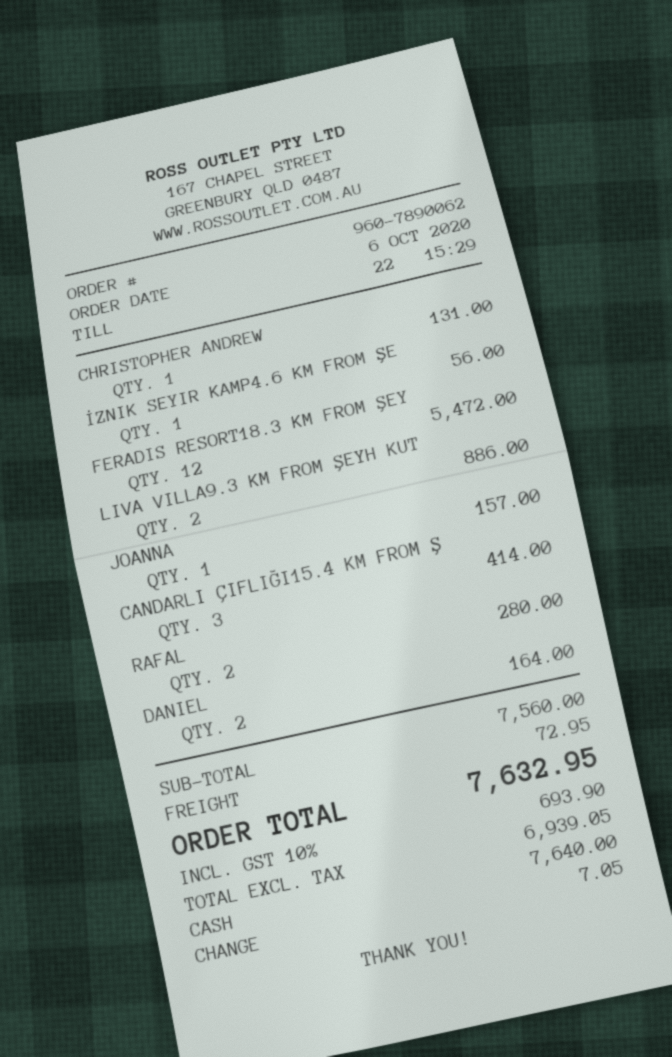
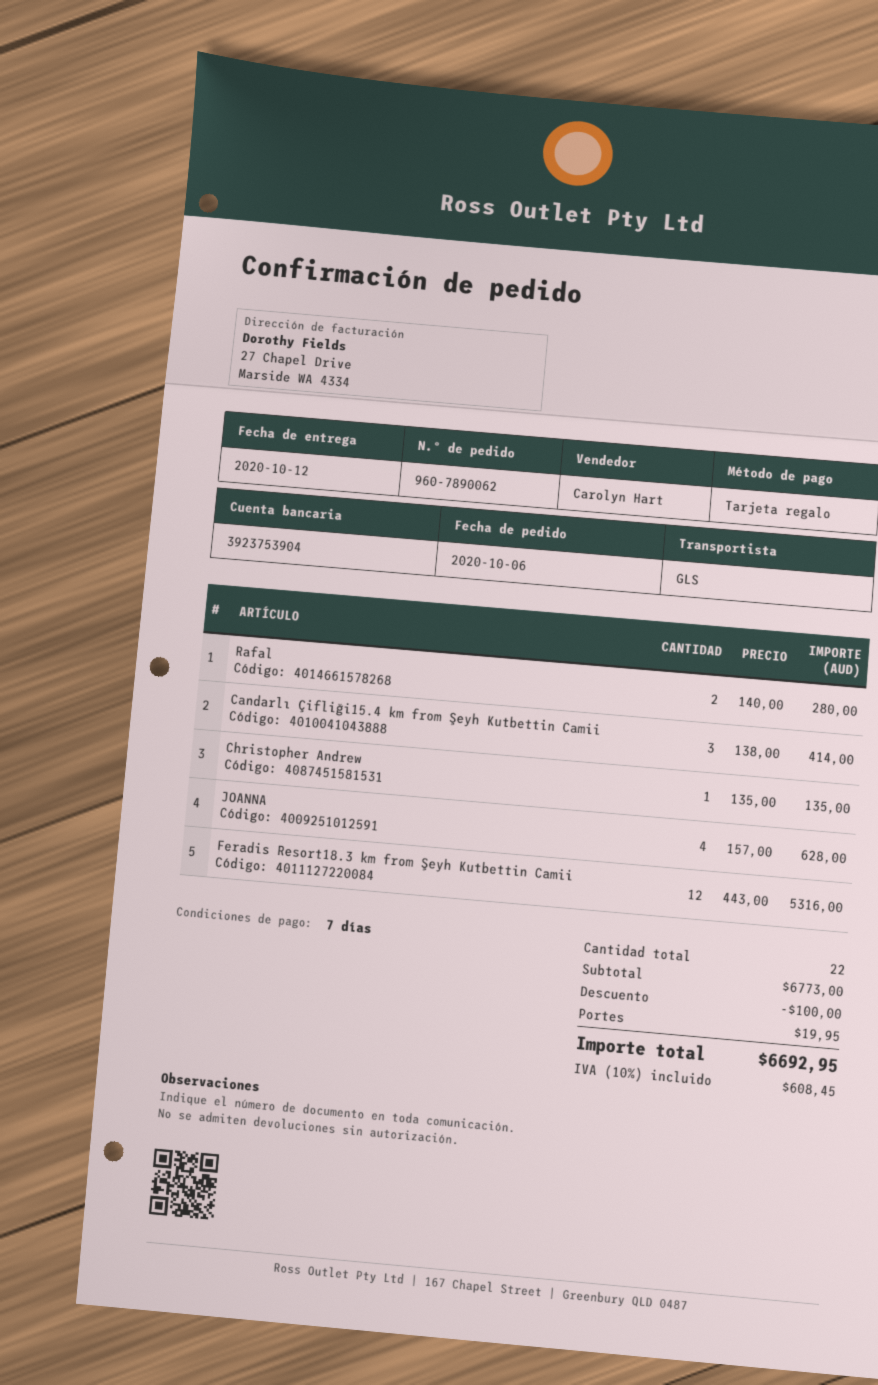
payment method: cash -> gift card
CHRISTOPHER ANDREW: 1 for 131.00 -> 1 for 135.00
İZNIK SEYIR KAMP4.6 KM FROM ŞE: 1 for 56.00 -> none
FERADIS RESORT18.3 KM FROM ŞEY: 12 for 5472.00 -> 12 for 5316.00
LIVA VILLA9.3 KM FROM ŞEYH KUT: 2 for 886.00 -> none
JOANNA: 1 for 157.00 -> 4 for 628.00
DANIEL: 2 for 164.00 -> none
subtotal: 7560.00 -> 6773.00
discount: none -> 100.00
shipping: 72.95 -> 19.95
tax: 10% = 693.90 -> 10% = 608.45
total: 7632.95 -> 6692.95

